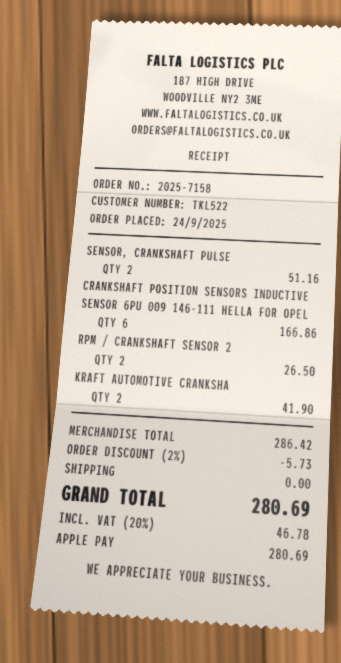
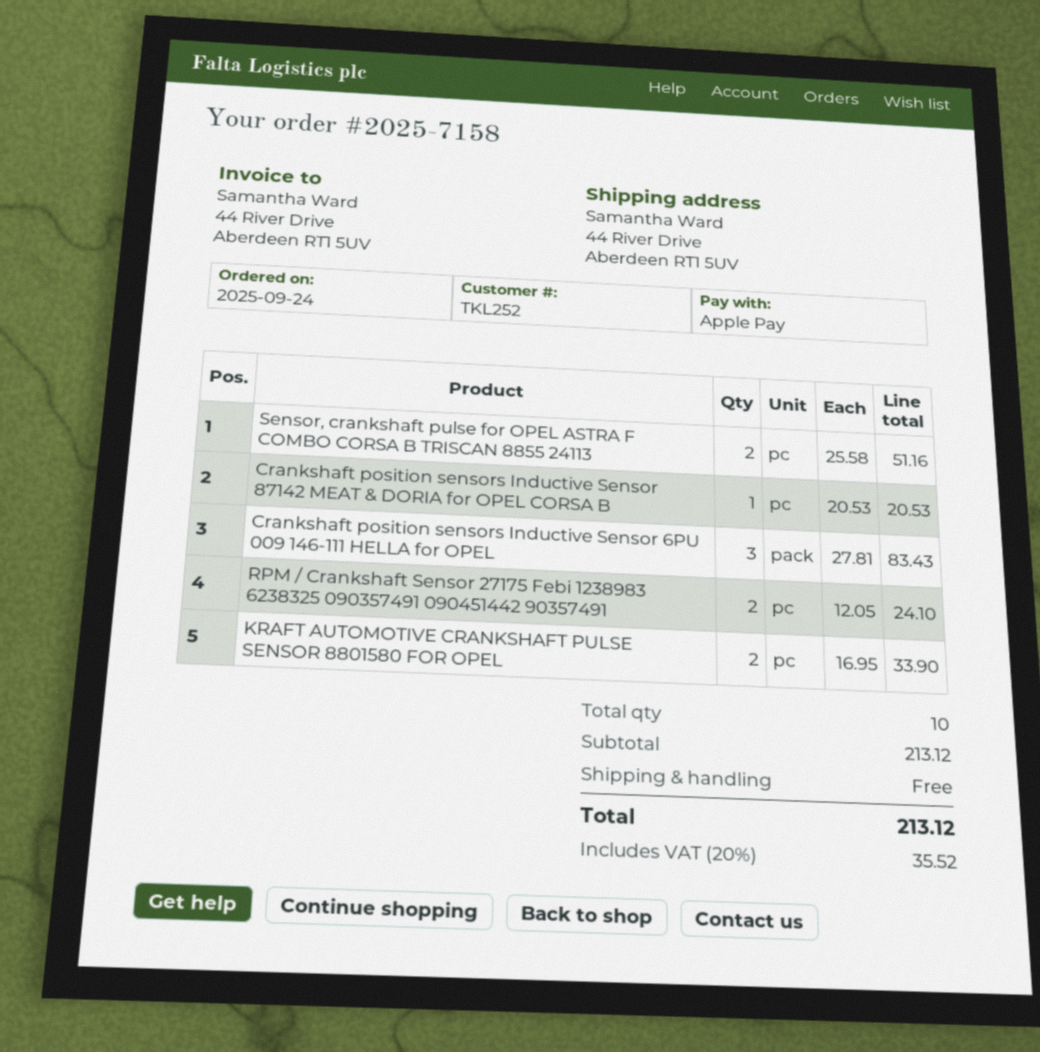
customer number: TKL522 -> TKL252
CRANKSHAFT POSITION SENSORS INDUCTIVE SENSOR 6PU 009 146-111 HELLA FOR OPEL: 6 for 166.86 -> 3 for 83.43
RPM / CRANKSHAFT SENSOR 2: 2 for 26.50 -> 2 for 24.10
KRAFT AUTOMOTIVE CRANKSHA: 2 for 41.90 -> 2 for 33.90
Crankshaft position sensors Inductive Sensor 87142 MEAT & DORIA for OPEL CORSA B: none -> 1 for 20.53
subtotal: 286.42 -> 213.12
discount: 2% = 5.73 -> none
tax: 20% = 46.78 -> 20% = 35.52
total: 280.69 -> 213.12

